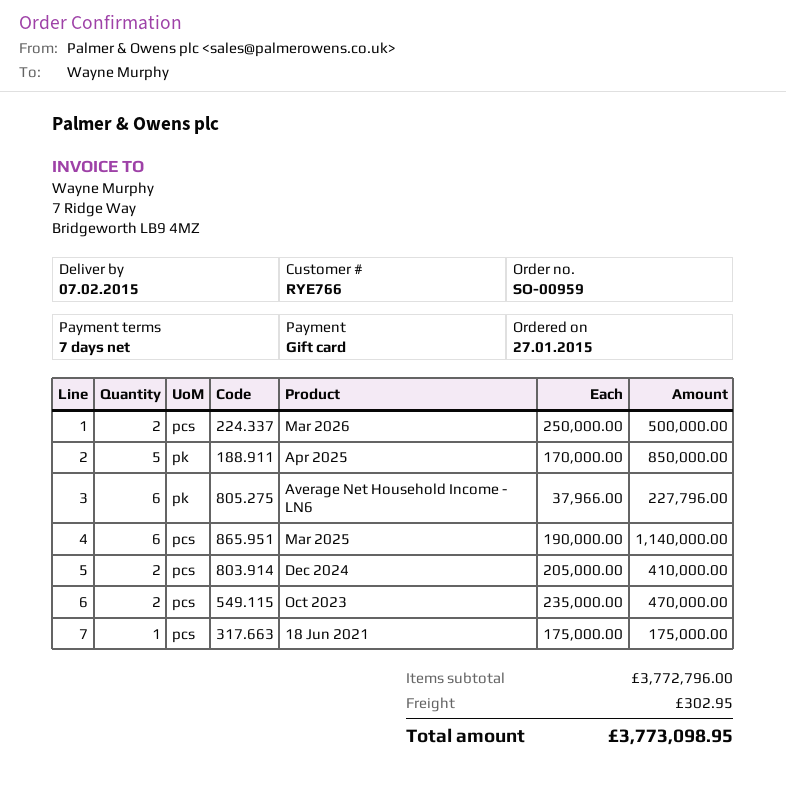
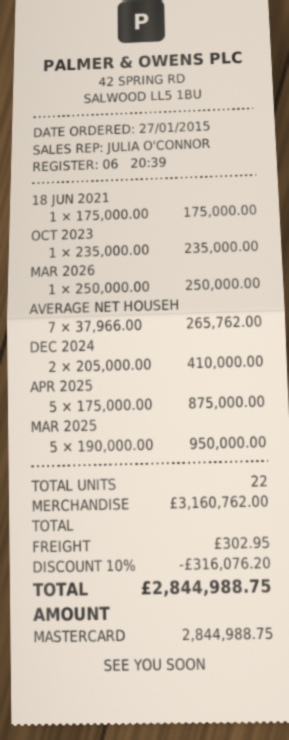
payment method: gift card -> Mastercard
Mar 2026: 2 x 250000.00 = 500000.00 -> 1 x 250000.00 = 250000.00
Apr 2025: 5 x 170000.00 = 850000.00 -> 5 x 175000.00 = 875000.00
Average Net Household Income - LN6: 6 x 37966.00 = 227796.00 -> 7 x 37966.00 = 265762.00
Mar 2025: 6 x 190000.00 = 1140000.00 -> 5 x 190000.00 = 950000.00
Oct 2023: 2 x 235000.00 = 470000.00 -> 1 x 235000.00 = 235000.00
subtotal: 3772796.00 -> 3160762.00
discount: none -> 10% = 316076.20
total: 3773098.95 -> 2844988.75

